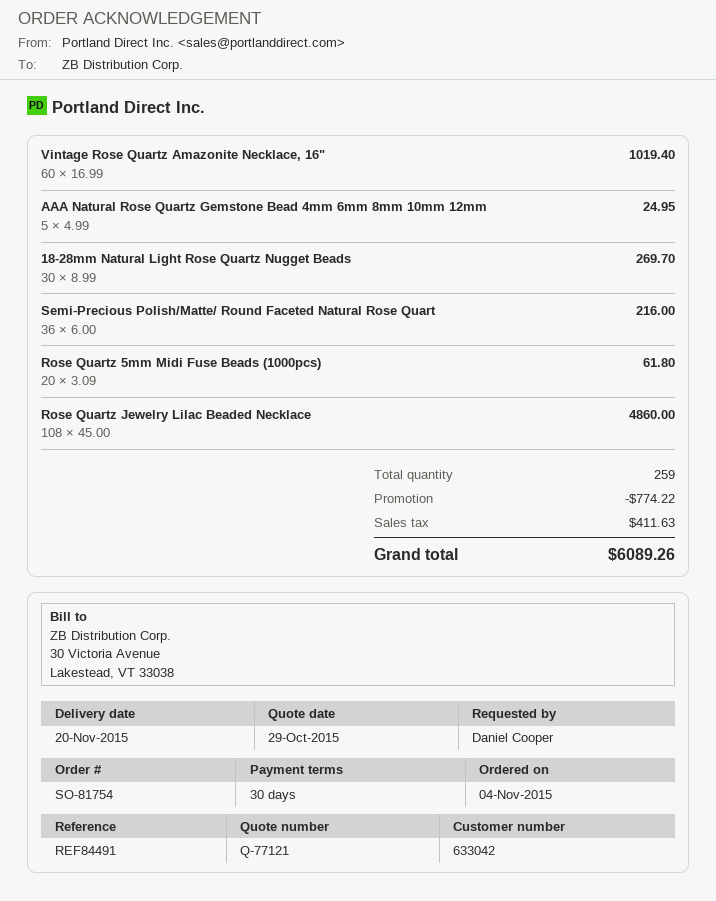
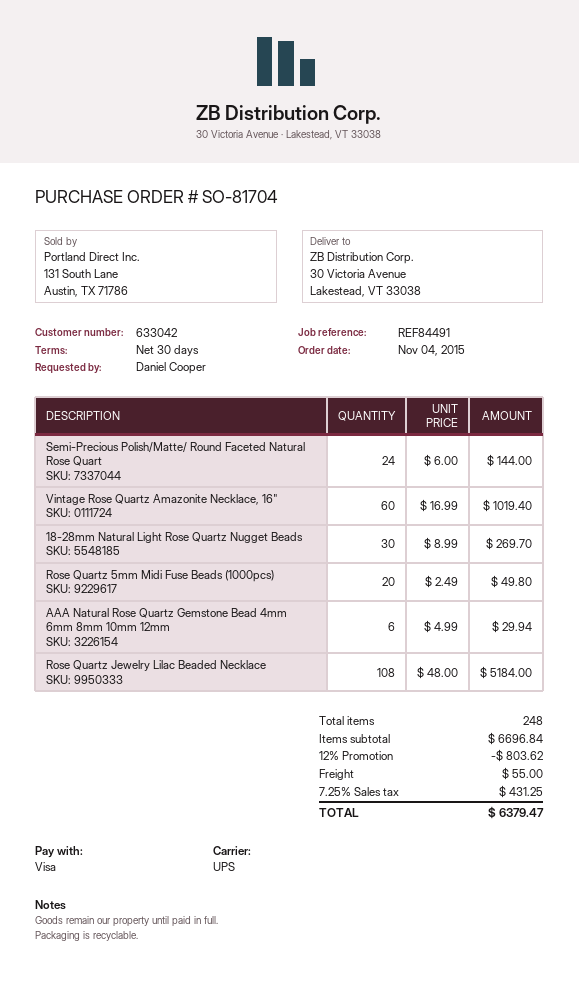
order number: SO-81754 -> SO-81704
AAA Natural Rose Quartz Gemstone Bead 4mm 6mm 8mm 10mm 12mm: 5 x 4.99 = 24.95 -> 6 x 4.99 = 29.94
Semi-Precious Polish/Matte/ Round Faceted Natural Rose Quart: 36 x 6.00 = 216.00 -> 24 x 6.00 = 144.00
Rose Quartz 5mm Midi Fuse Beads (1000pcs): 20 x 3.09 = 61.80 -> 20 x 2.49 = 49.80
Rose Quartz Jewelry Lilac Beaded Necklace: 108 x 45.00 = 4860.00 -> 108 x 48.00 = 5184.00
total quantity: 259 -> 248
discount: 774.22 -> 803.62
shipping: none -> 55.00
tax: 411.63 -> 431.25
total: 6089.26 -> 6379.47

